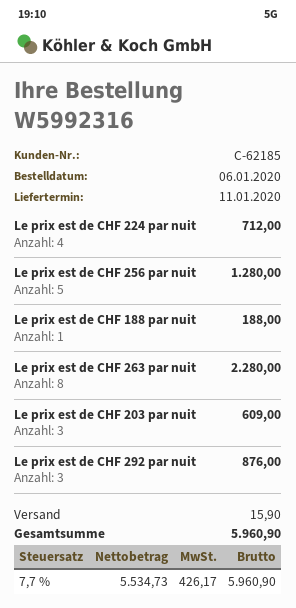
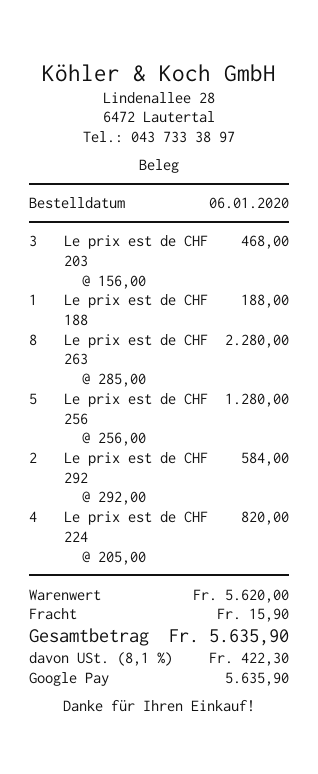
Le prix est de CHF 224 par nuit: 4 for 712.00 -> 4 for 820.00
Le prix est de CHF 203 par nuit: 3 for 609.00 -> 3 for 468.00
Le prix est de CHF 292 par nuit: 3 for 876.00 -> 2 for 584.00
tax: 7.7% = 426.17 -> 8.1% = 422.30
total: 5960.90 -> 5635.90

